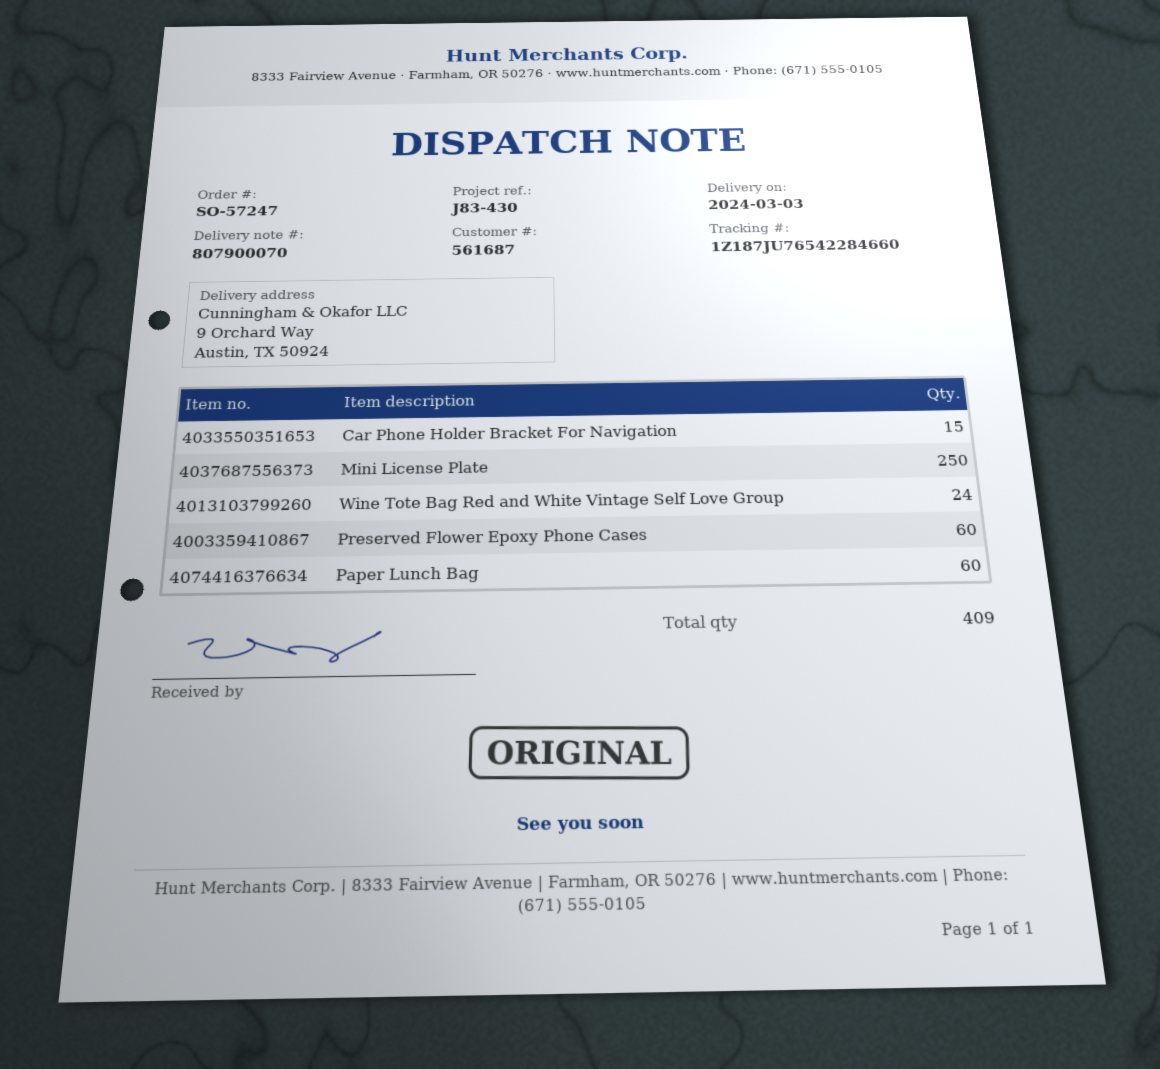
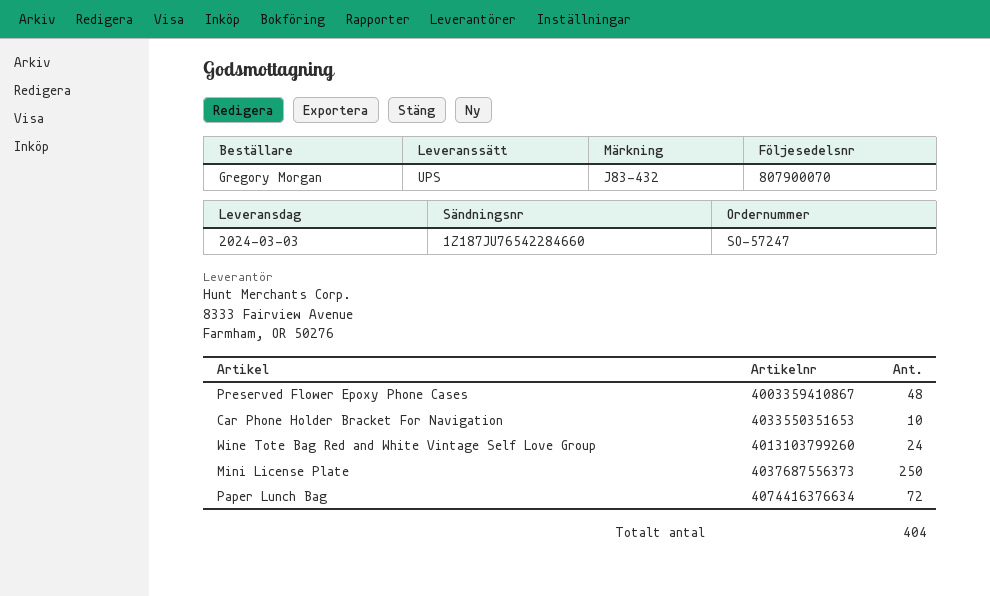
reference: J83-430 -> J83-432
Car Phone Holder Bracket For Navigation: 15 -> 10
Preserved Flower Epoxy Phone Cases: 60 -> 48
Paper Lunch Bag: 60 -> 72
total quantity: 409 -> 404

